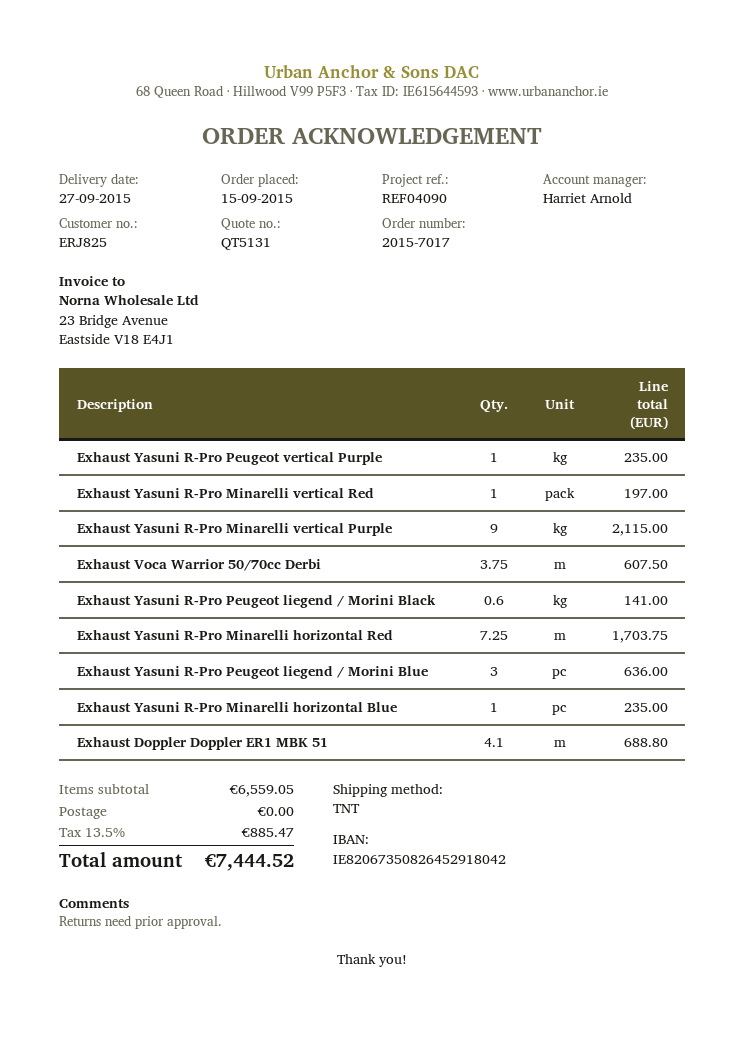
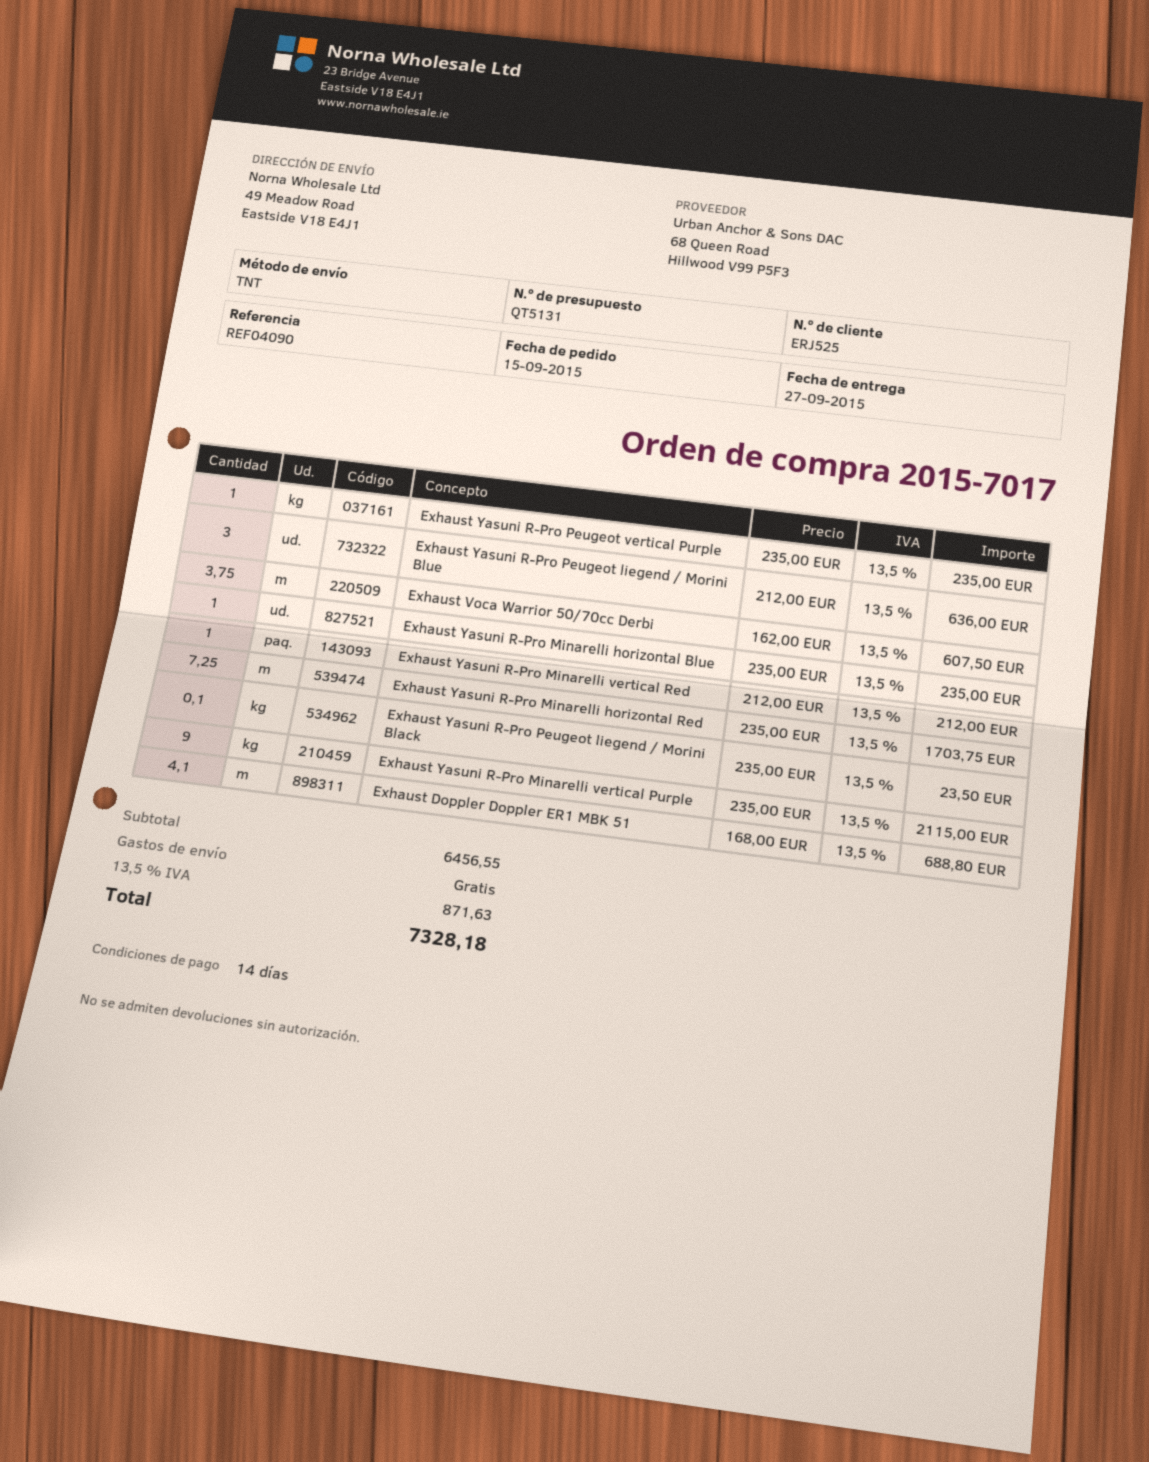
customer number: ERJ825 -> ERJ525
Exhaust Yasuni R-Pro Minarelli vertical Red: 1 for 197.00 -> 1 for 212.00
Exhaust Yasuni R-Pro Peugeot liegend / Morini Black: 0.6 for 141.00 -> 0.1 for 23.50
subtotal: 6559.05 -> 6456.55
tax: 13.5% = 885.47 -> 13.5% = 871.63
total: 7444.52 -> 7328.18

